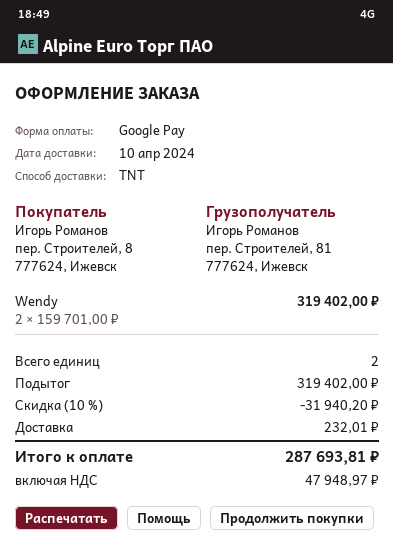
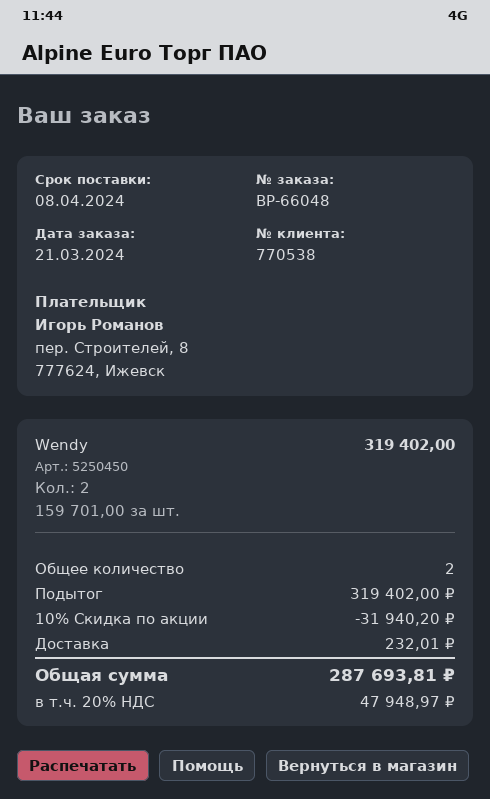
delivery date: 2024-04-10 -> 2024-04-08

